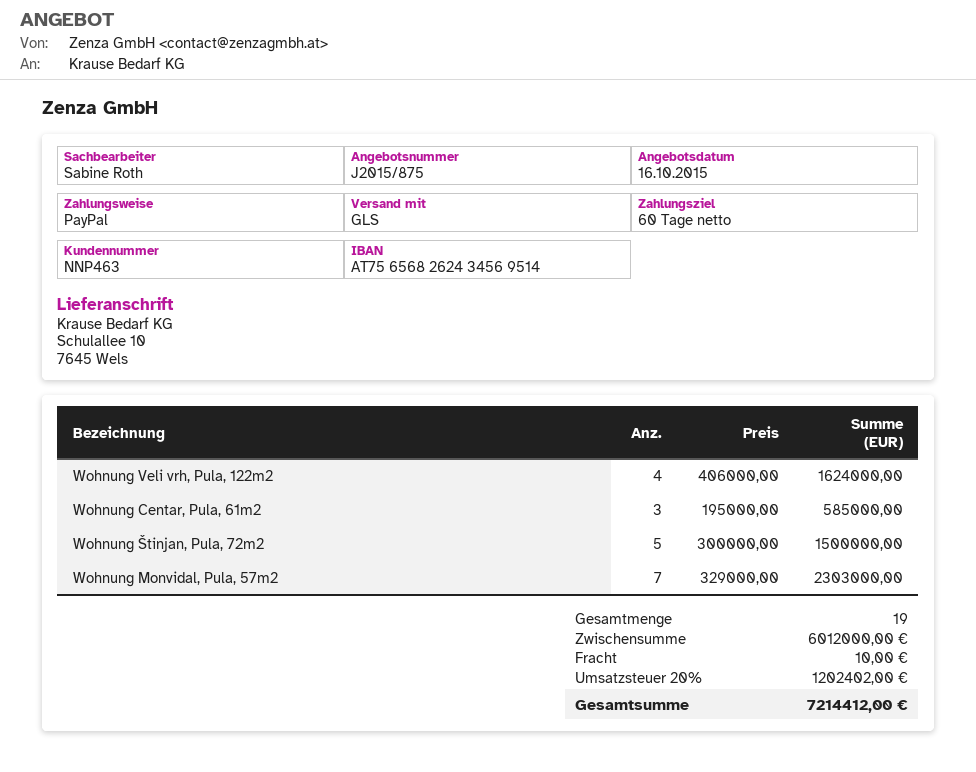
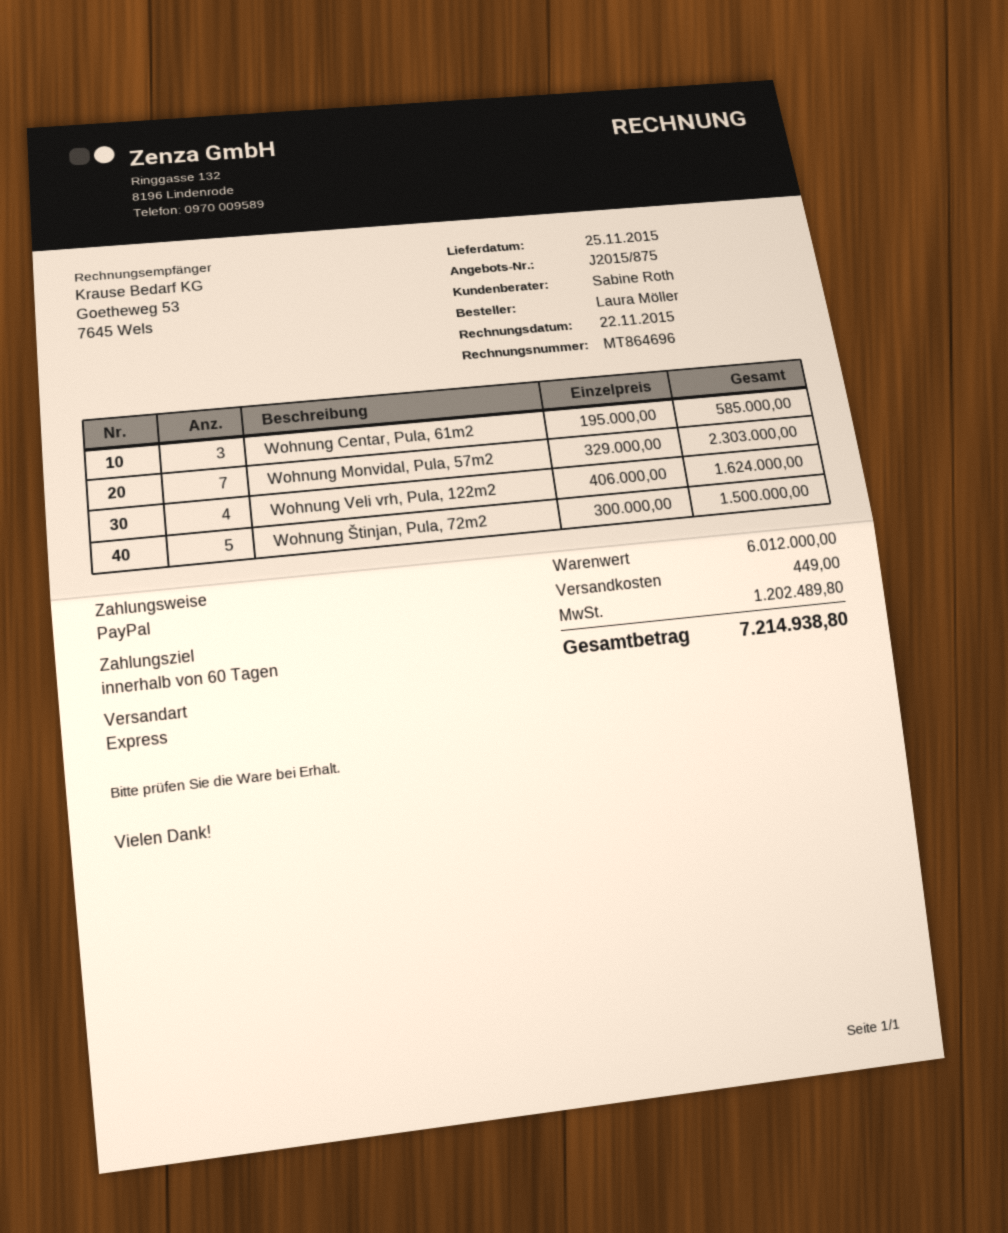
shipping method: GLS -> express
shipping: 10.00 -> 449.00
tax: 1202402.00 -> 1202489.80
total: 7214412.00 -> 7214938.80

